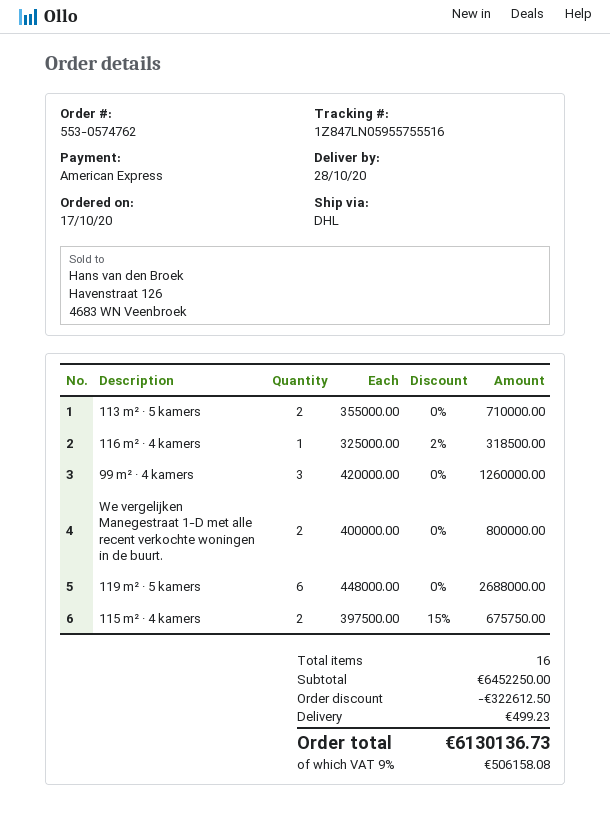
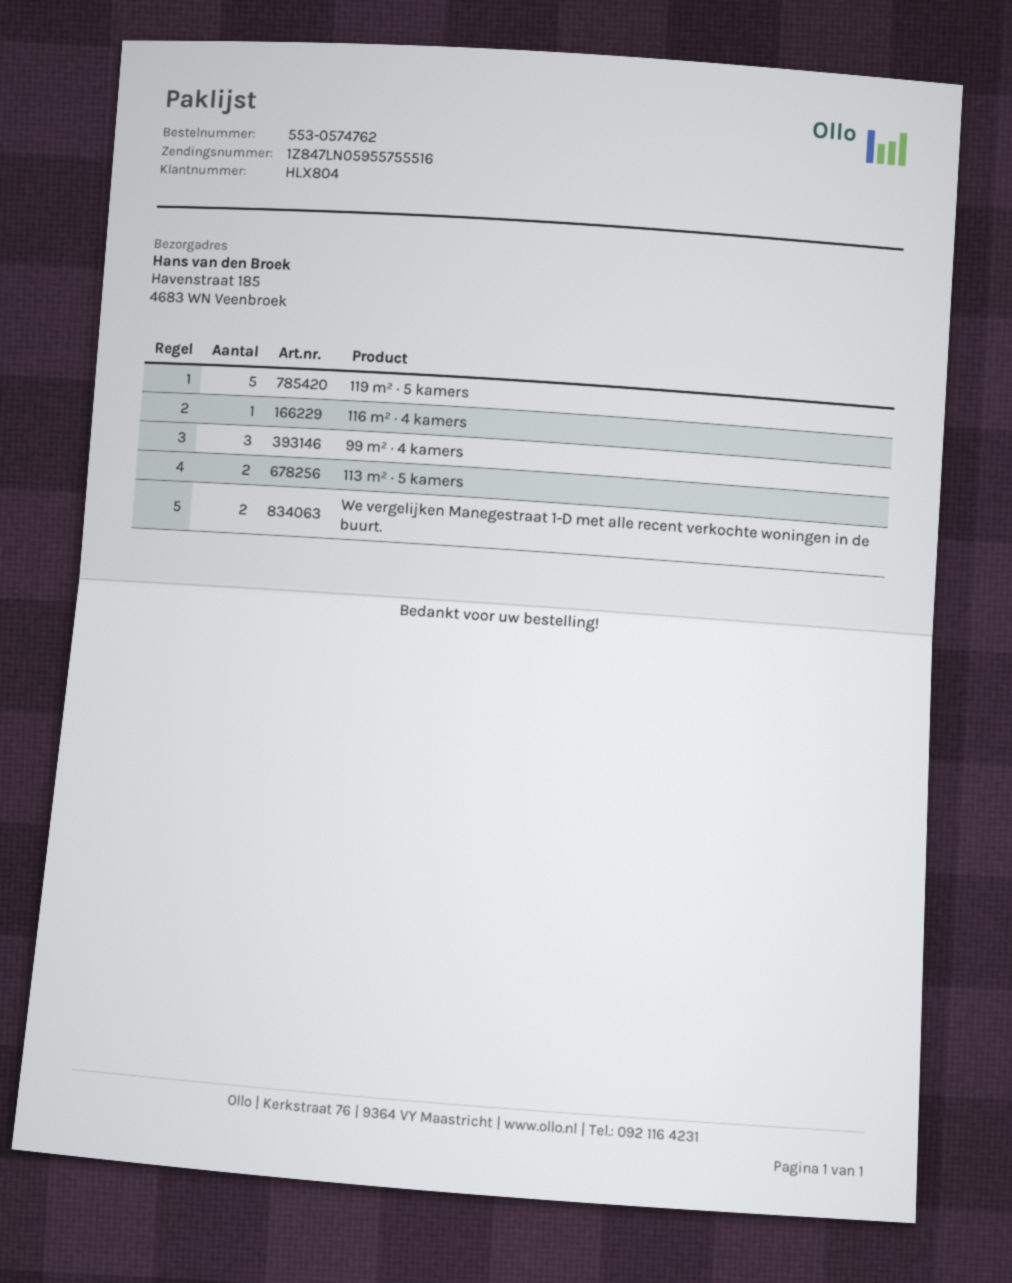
119 m² · 5 kamers: 6 -> 5
115 m² · 4 kamers: 2 -> none

